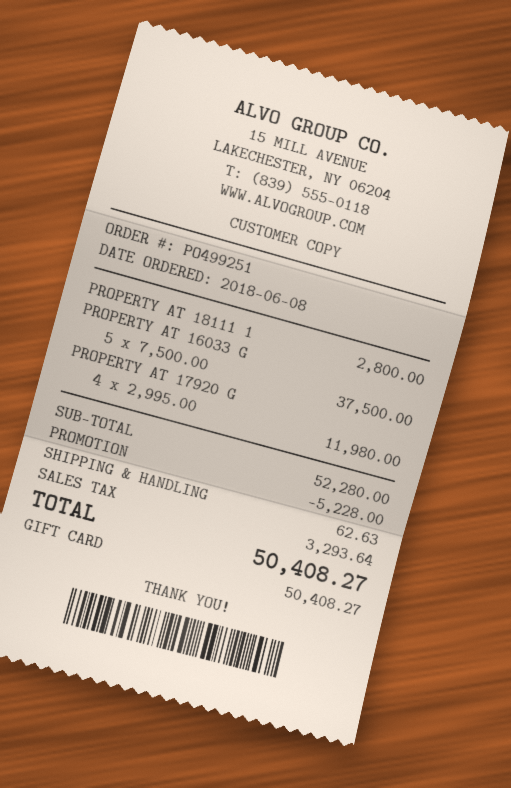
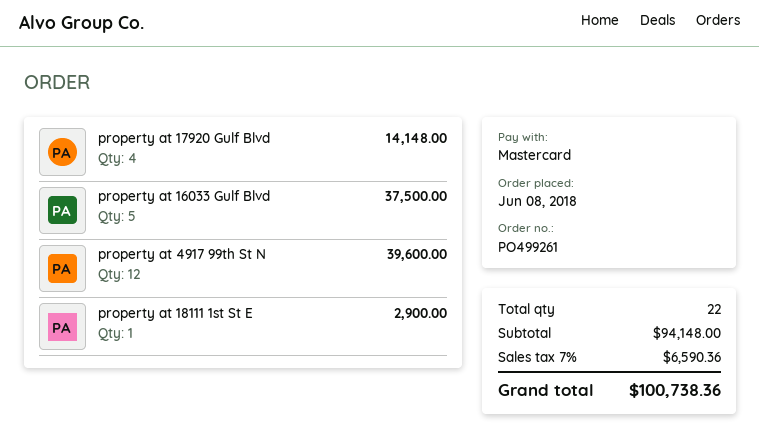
order number: PO499251 -> PO499261
payment method: gift card -> Mastercard
PROPERTY AT 18111 1: 1 for 2800.00 -> 1 for 2900.00
PROPERTY AT 17920 G: 4 for 11980.00 -> 4 for 14148.00
property at 4917 99th St N: none -> 12 for 39600.00
subtotal: 52280.00 -> 94148.00
discount: 5228.00 -> none
shipping: 62.63 -> none
tax: 3293.64 -> 6590.36
total: 50408.27 -> 100738.36

